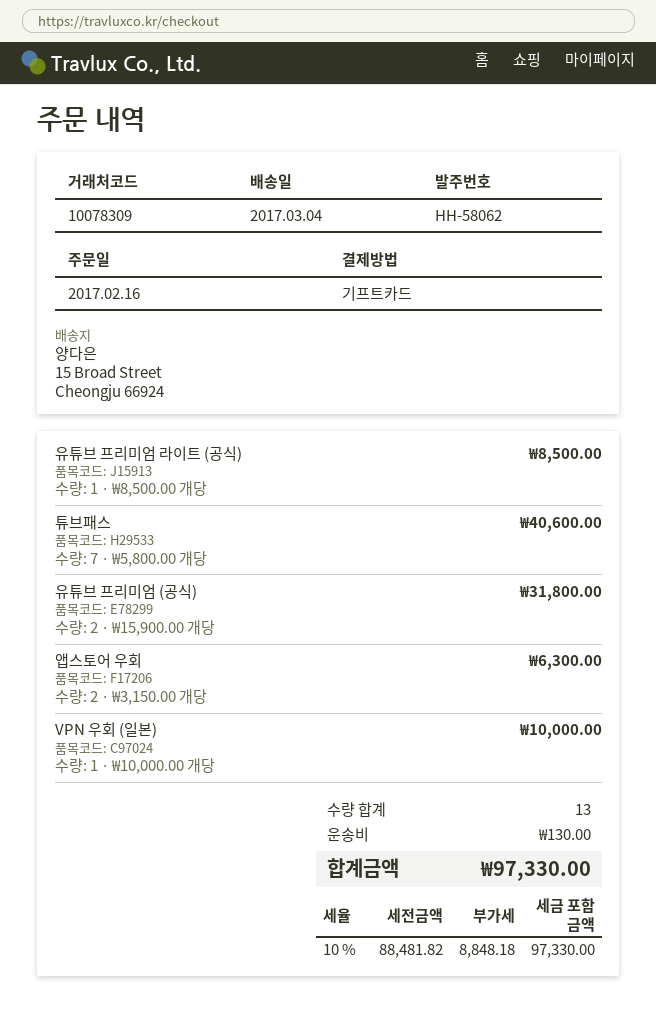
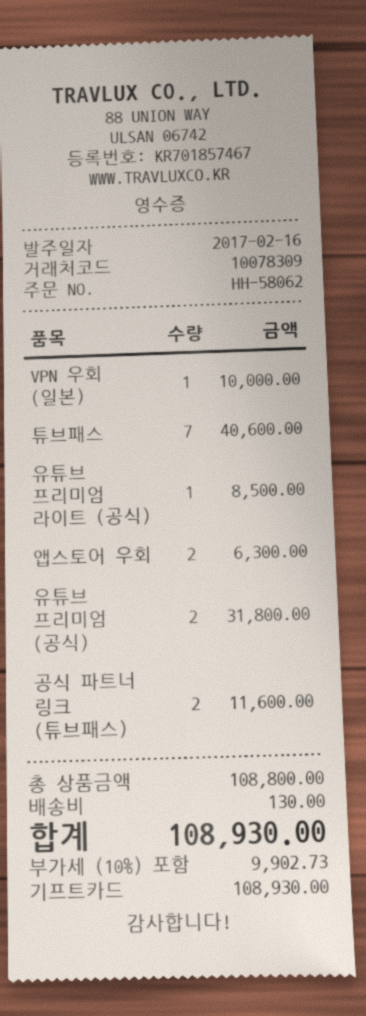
공식 파트너 링크 (튜브패스): none -> 2 for 11600.00
tax: 10% = 8848.18 -> 10% = 9902.73
total: 97330.00 -> 108930.00

